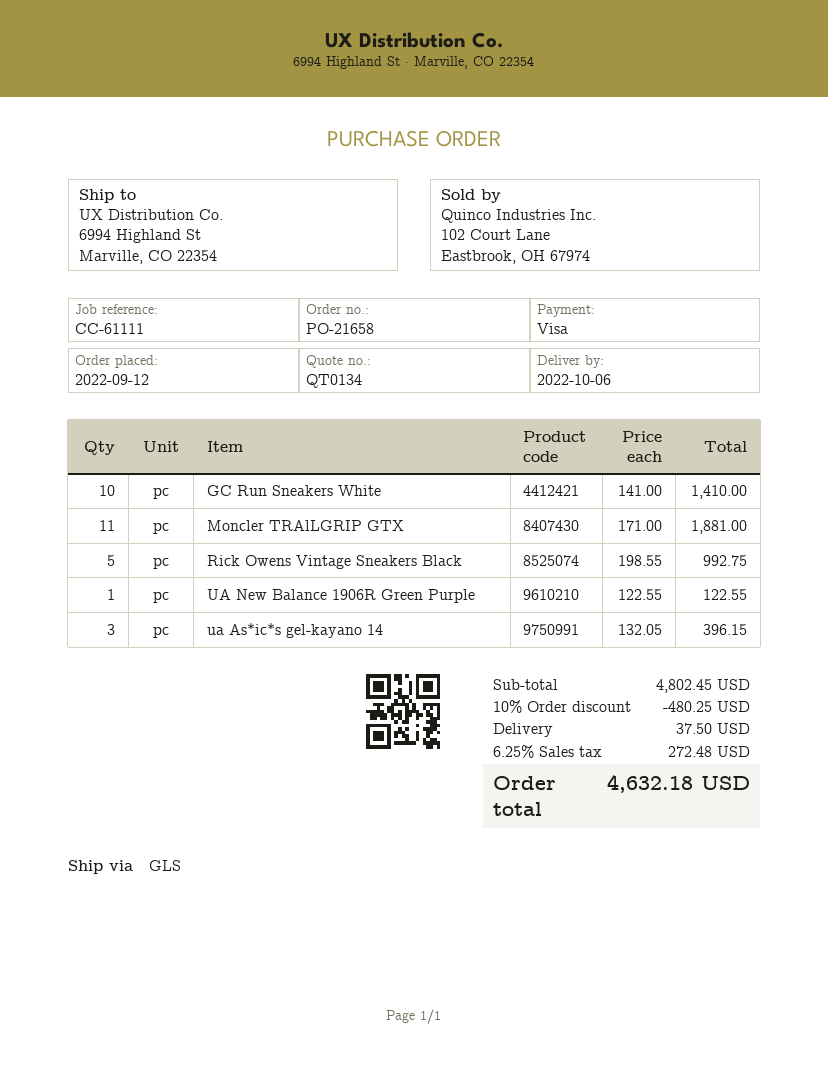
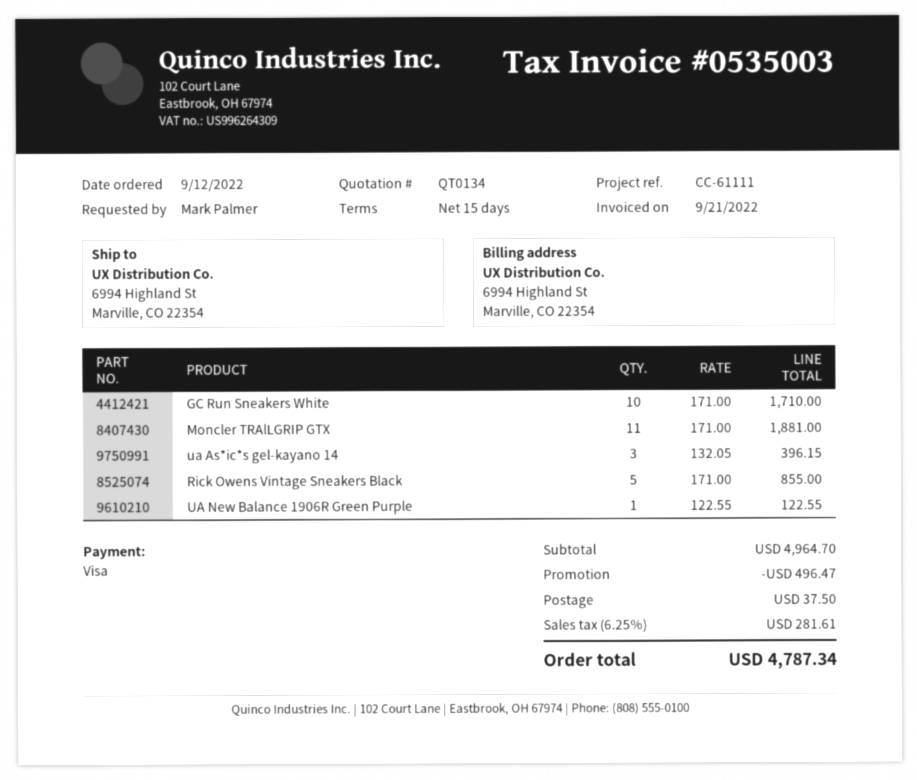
GC Run Sneakers White: 10 x 141.00 = 1410.00 -> 10 x 171.00 = 1710.00
Rick Owens Vintage Sneakers Black: 5 x 198.55 = 992.75 -> 5 x 171.00 = 855.00
subtotal: 4802.45 -> 4964.70
discount: 480.25 -> 496.47
tax: 6.25% = 272.48 -> 6.25% = 281.61
total: 4632.18 -> 4787.34

